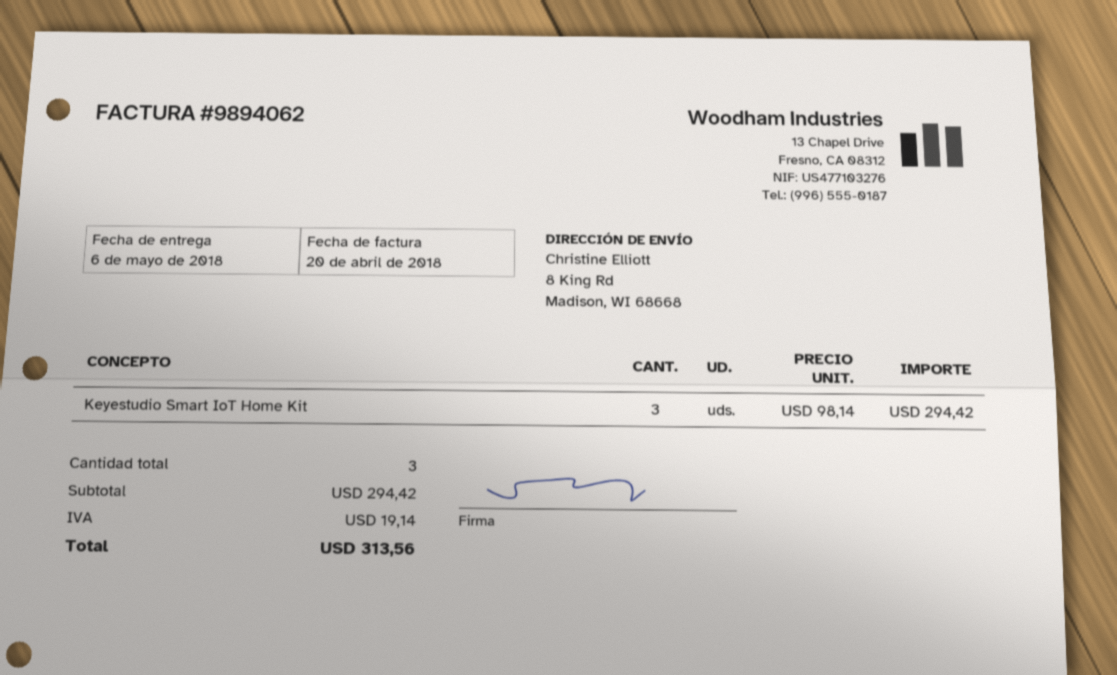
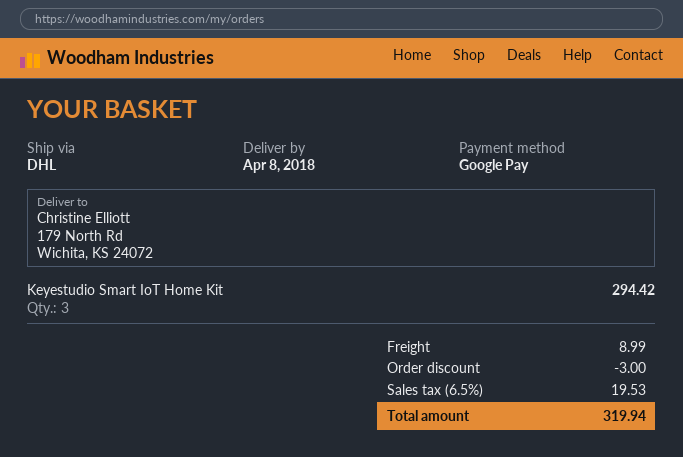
delivery date: 2018-05-06 -> 2018-04-08
ship to: 8 King Rd, Madison, WI 68668 -> 179 North Rd, Wichita, KS 24072
discount: none -> 3.00
shipping: none -> 8.99
tax: 19.14 -> 19.53
total: 313.56 -> 319.94

